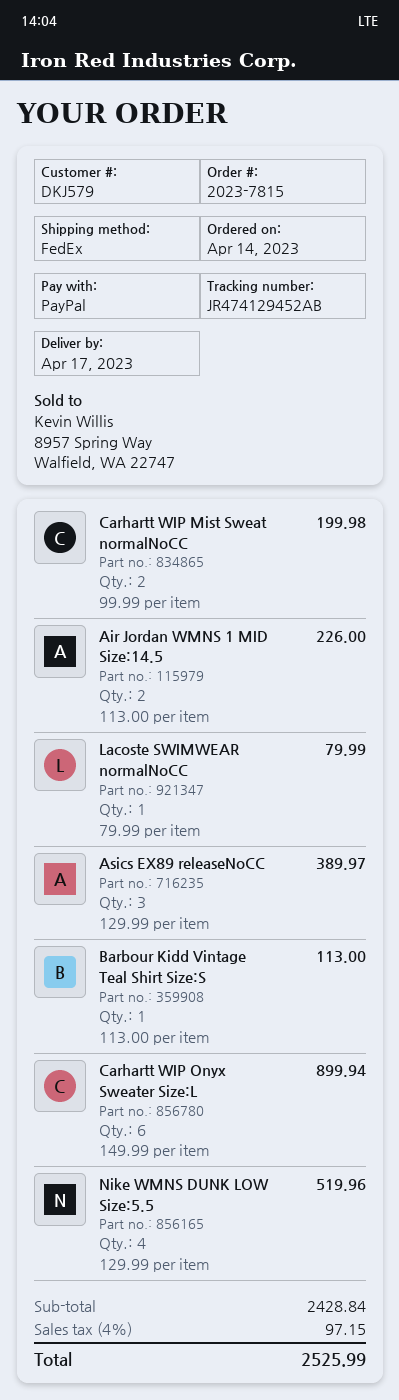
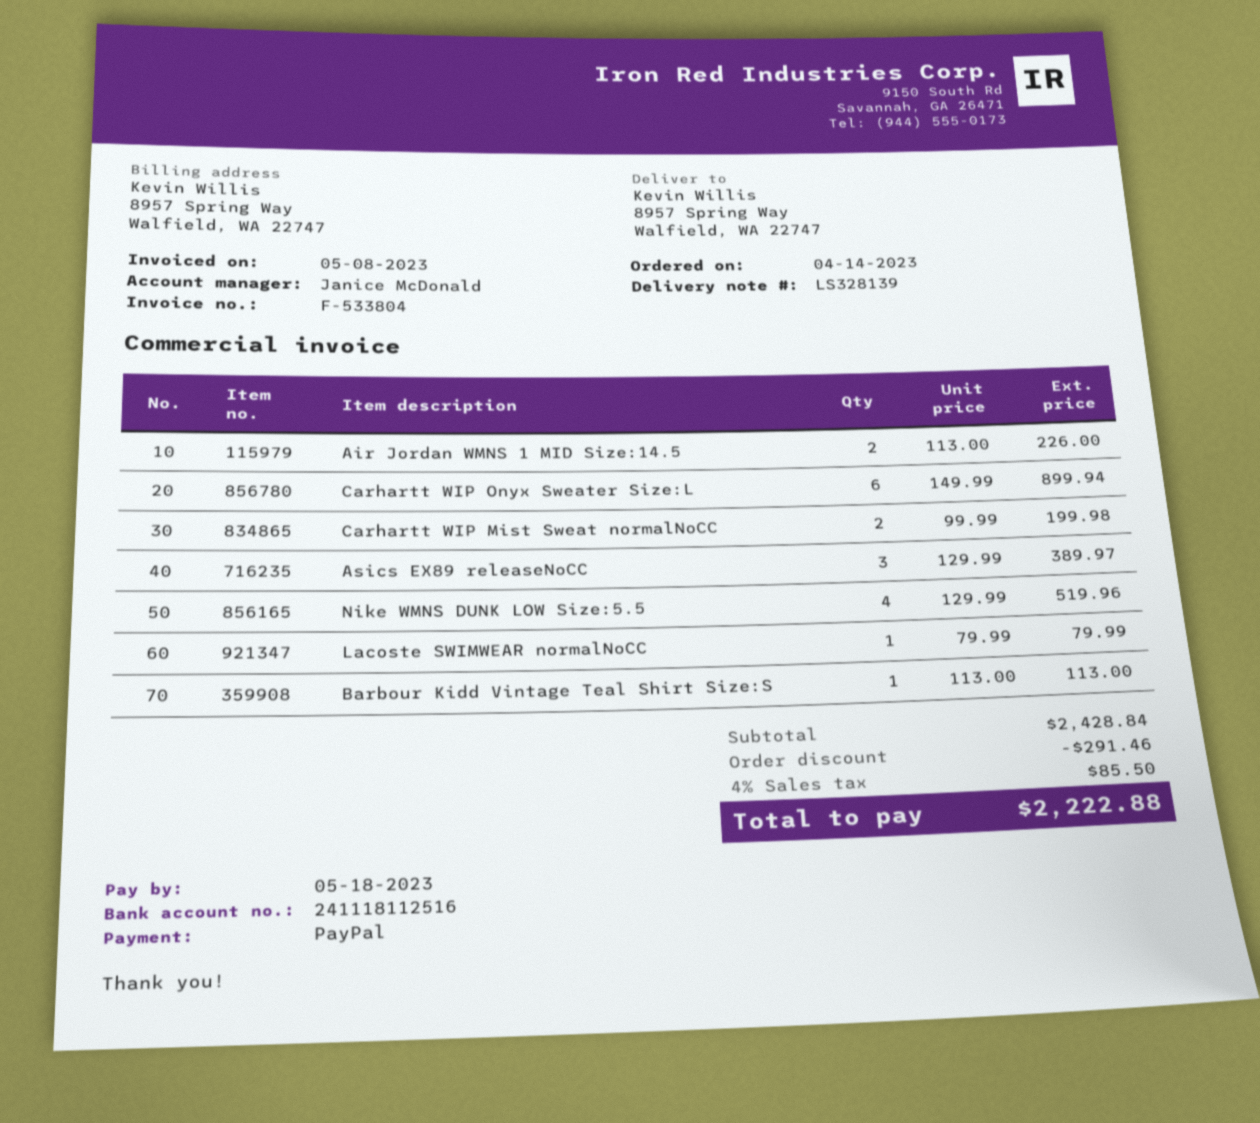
discount: none -> 291.46
tax: 4% = 97.15 -> 4% = 85.50
total: 2525.99 -> 2222.88

